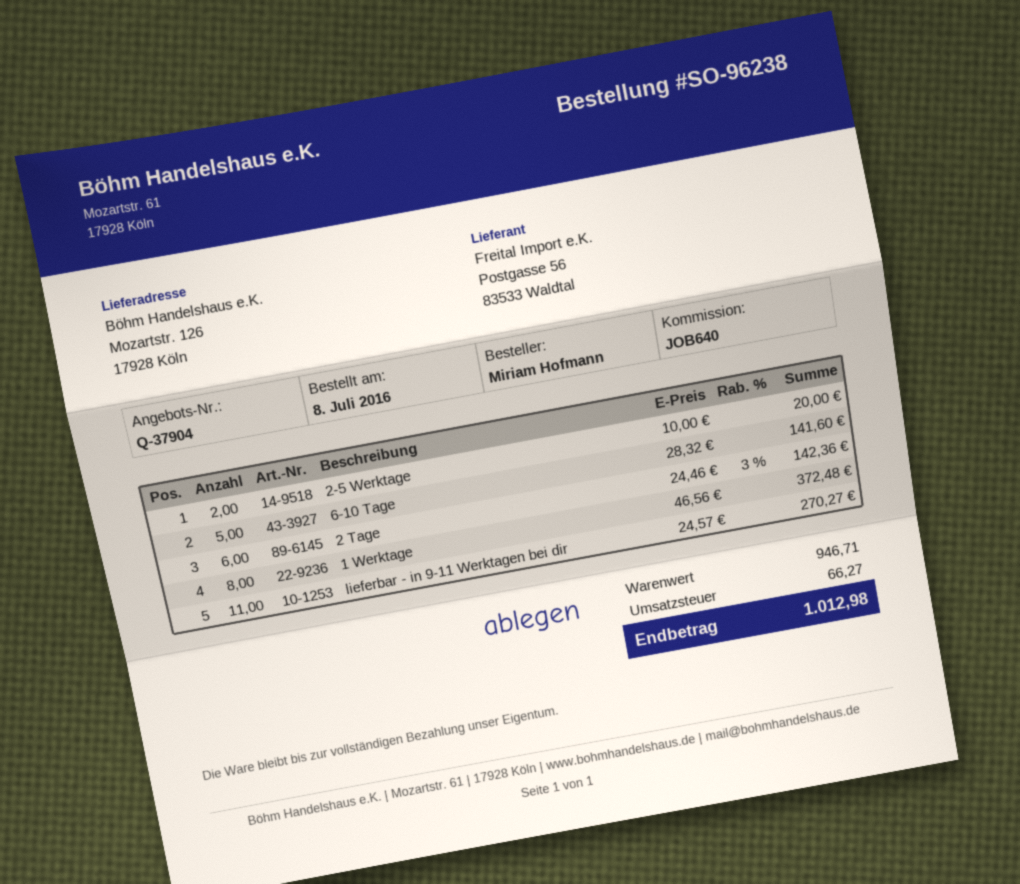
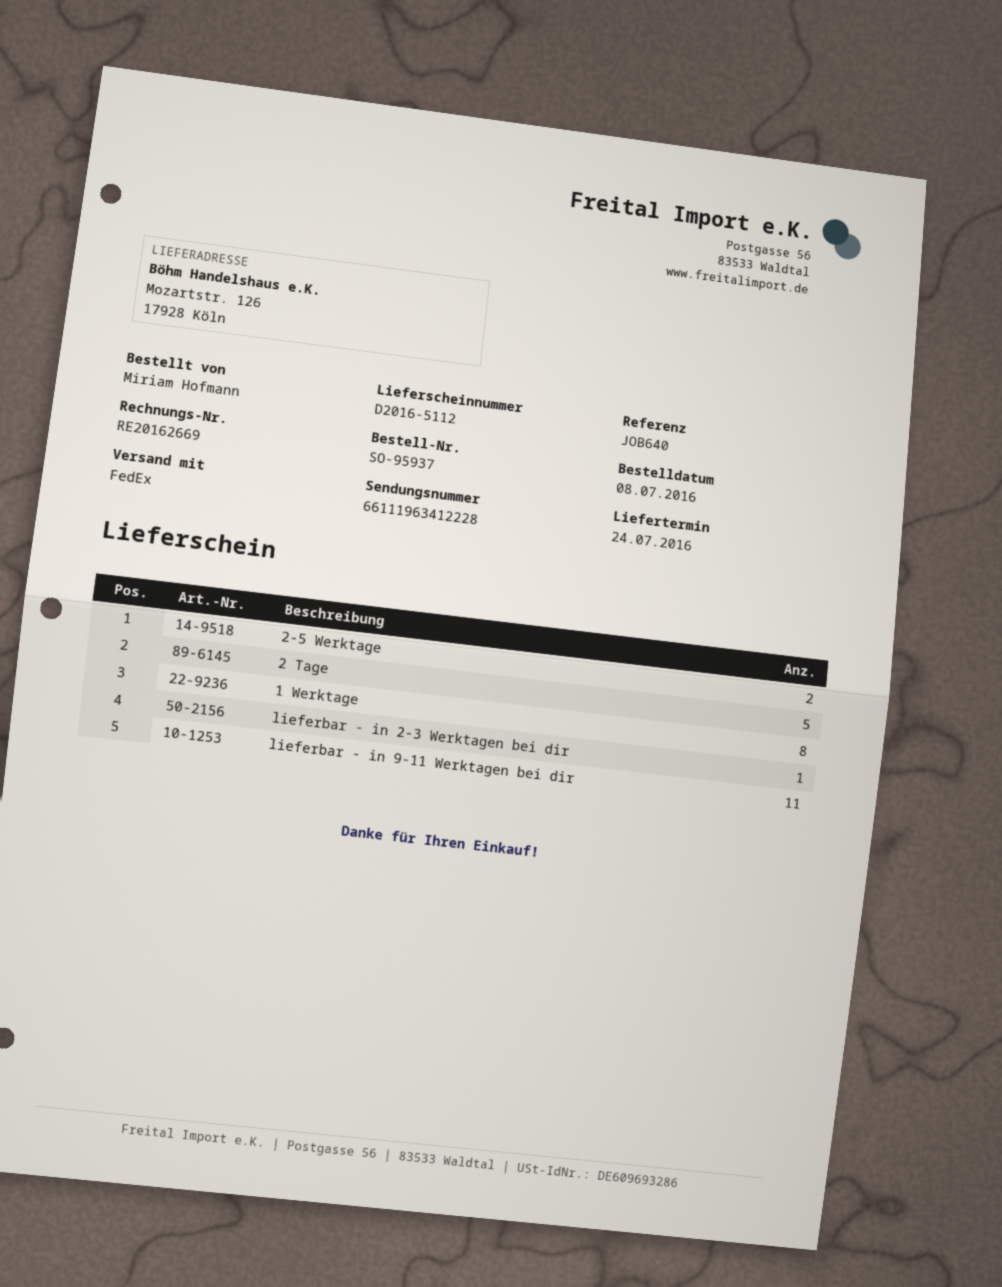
order number: SO-96238 -> SO-95937
6-10 Tage: 5 -> none
2 Tage: 6 -> 5
lieferbar - in 2-3 Werktagen bei dir: none -> 1

